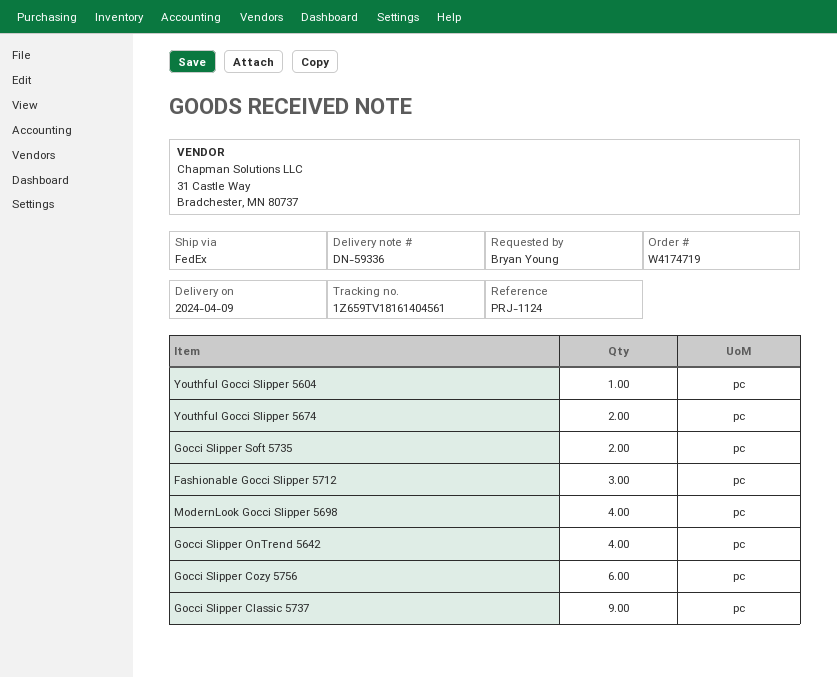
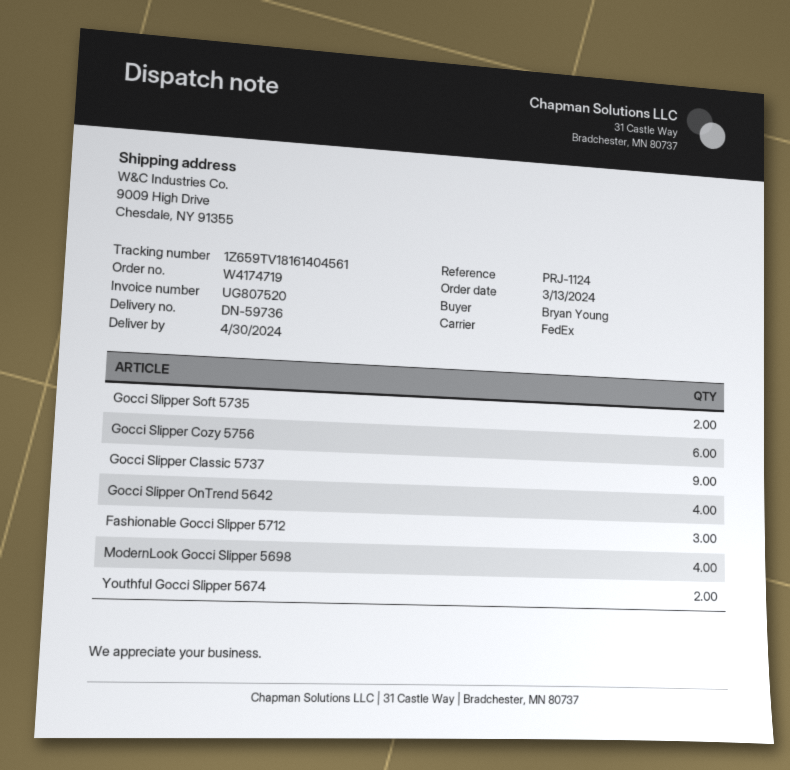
delivery note number: DN-59336 -> DN-59736
delivery date: 2024-04-09 -> 2024-04-30
Youthful Gocci Slipper 5604: 1 -> none

